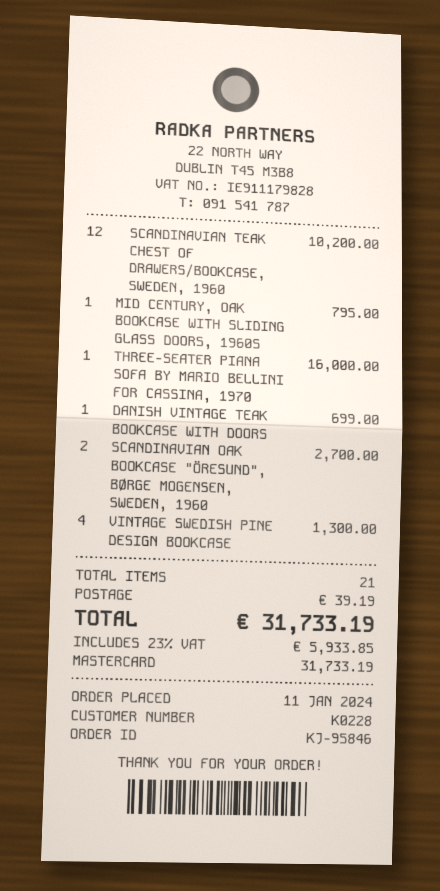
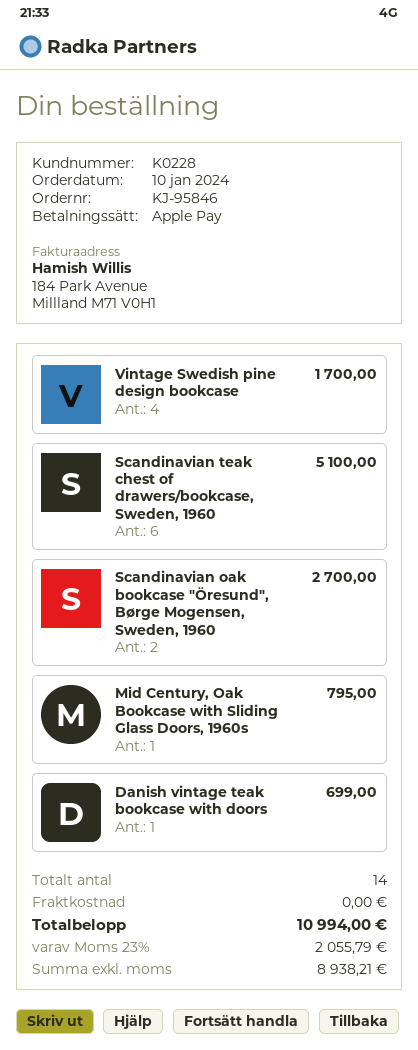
order date: 2024-01-11 -> 2024-01-10
payment method: Mastercard -> Apple Pay
SCANDINAVIAN TEAK CHEST OF DRAWERS/BOOKCASE, SWEDEN, 1960: 12 for 10200.00 -> 6 for 5100.00
THREE-SEATER PIANA SOFA BY MARIO BELLINI FOR CASSINA, 1970: 1 for 16000.00 -> none
VINTAGE SWEDISH PINE DESIGN BOOKCASE: 4 for 1300.00 -> 4 for 1700.00
total quantity: 21 -> 14
shipping: 39.19 -> 0.00
tax: 23% = 5933.85 -> 23% = 2055.79
total: 31733.19 -> 10994.00

